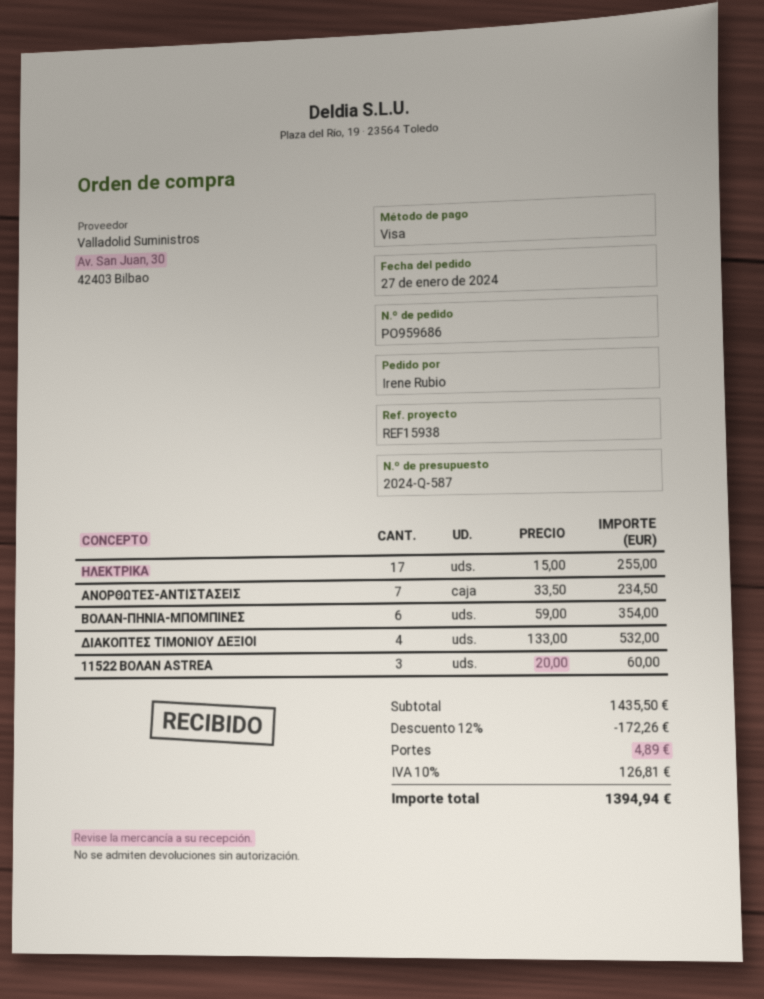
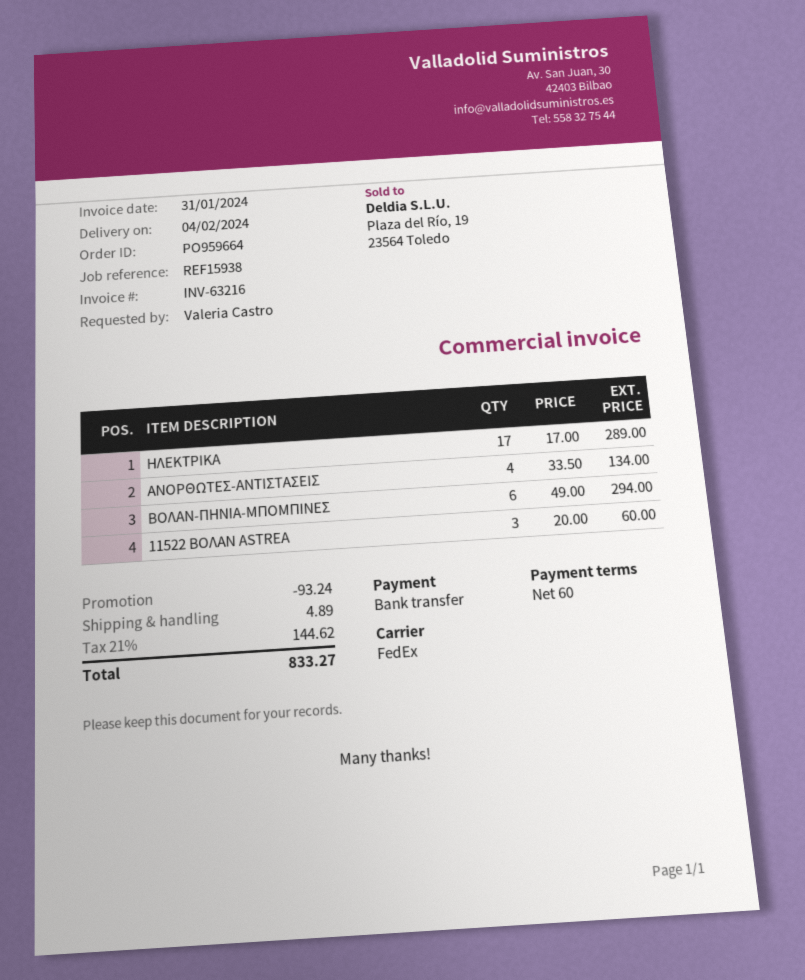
order number: PO959686 -> PO959664
ordered by: Irene Rubio -> Valeria Castro
payment method: Visa -> bank transfer
ΗΛΕΚΤΡΙΚΑ: 17 x 15.00 = 255.00 -> 17 x 17.00 = 289.00
ΑΝΟΡΘΩΤΕΣ-ΑΝΤΙΣΤΑΣΕΙΣ: 7 x 33.50 = 234.50 -> 4 x 33.50 = 134.00
ΒΟΛΑΝ-ΠΗΝΙΑ-ΜΠΟΜΠΙΝΕΣ: 6 x 59.00 = 354.00 -> 6 x 49.00 = 294.00
ΔΙΑΚΟΠΤΕΣ ΤΙΜΟΝΙΟΥ ΔΕΞΙΟΙ: 4 x 133.00 = 532.00 -> none
discount: 172.26 -> 93.24
tax: 10% = 126.81 -> 21% = 144.62
total: 1394.94 -> 833.27

